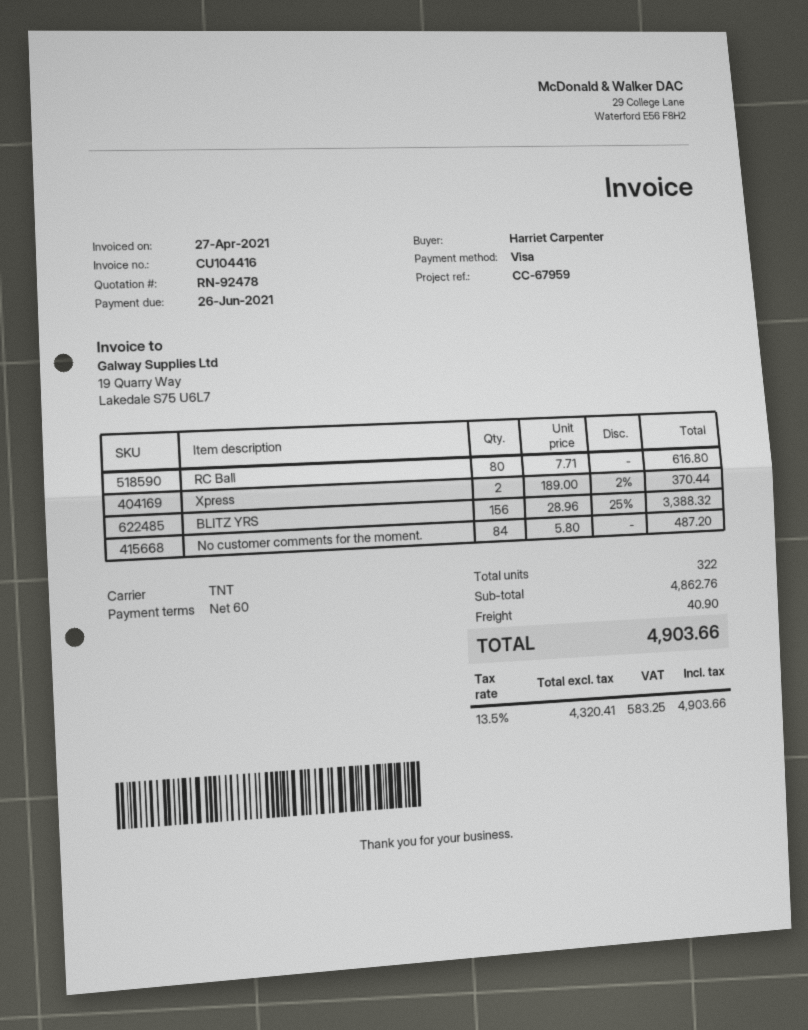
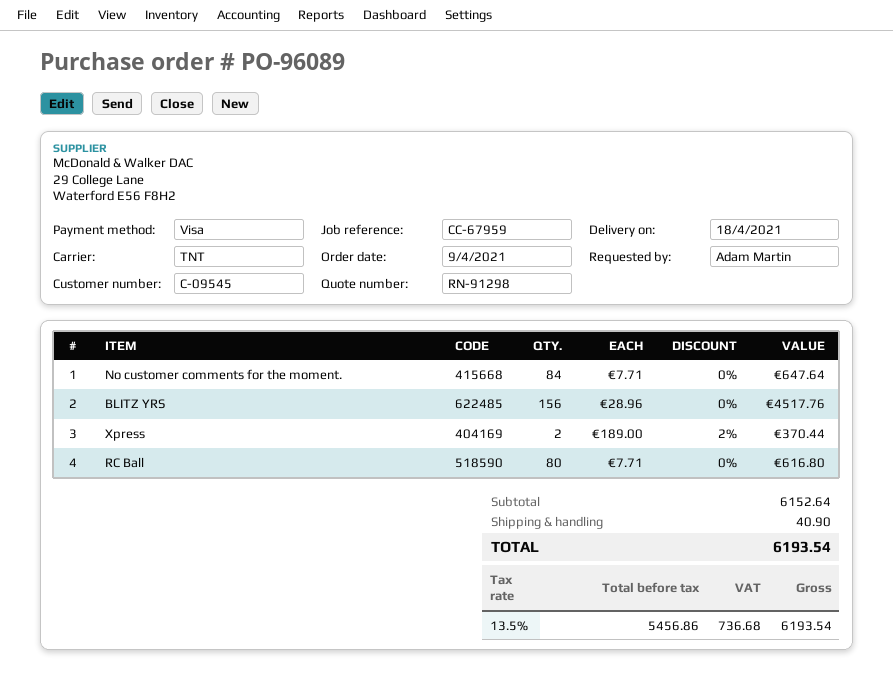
quote number: RN-92478 -> RN-91298
ordered by: Harriet Carpenter -> Adam Martin
BLITZ YRS: 156 x 28.96 - 25% = 3388.32 -> 156 x 28.96 = 4517.76
No customer comments for the moment.: 84 x 5.80 = 487.20 -> 84 x 7.71 = 647.64
subtotal: 4862.76 -> 6152.64
net: 4320.41 -> 5456.86
tax: 13.5% = 583.25 -> 13.5% = 736.68
total: 4903.66 -> 6193.54

